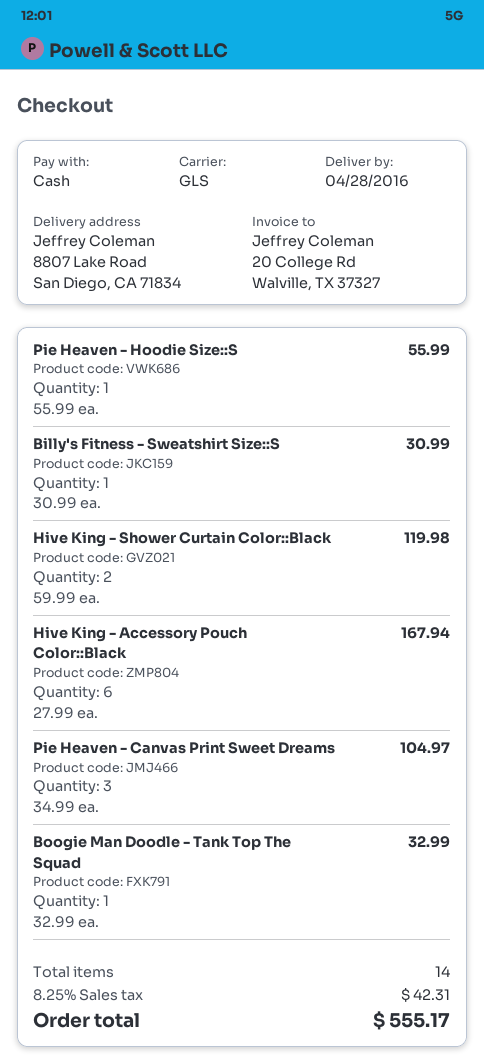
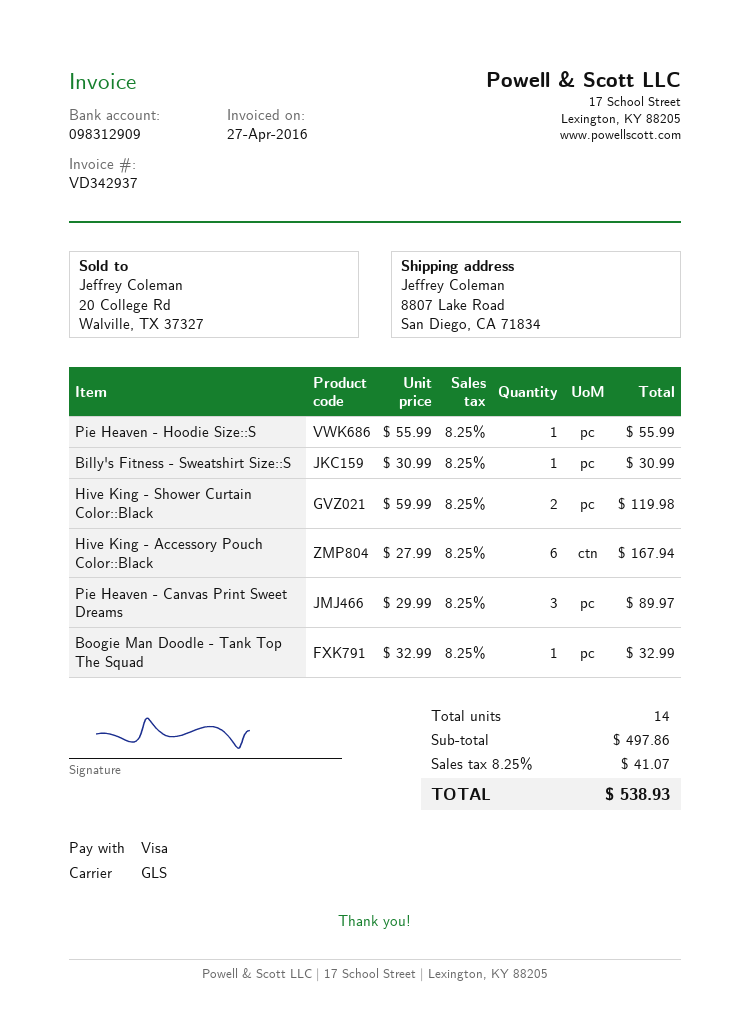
payment method: cash -> Visa
Pie Heaven - Canvas Print Sweet Dreams: 3 x 34.99 = 104.97 -> 3 x 29.99 = 89.97
tax: 8.25% = 42.31 -> 8.25% = 41.07
total: 555.17 -> 538.93

